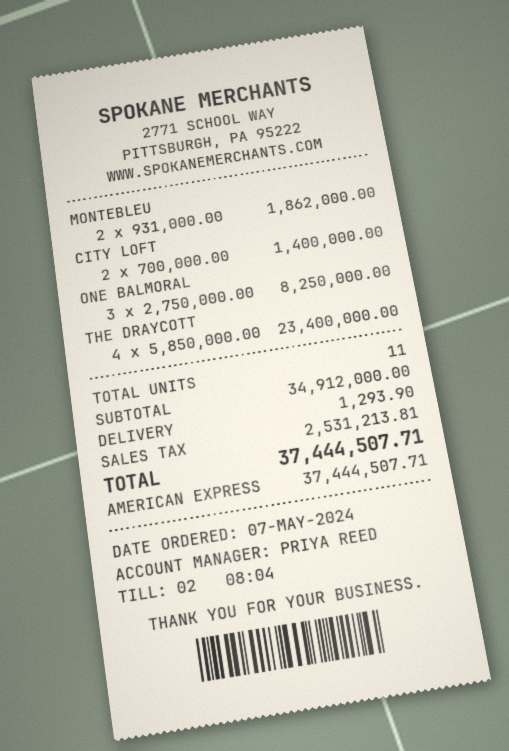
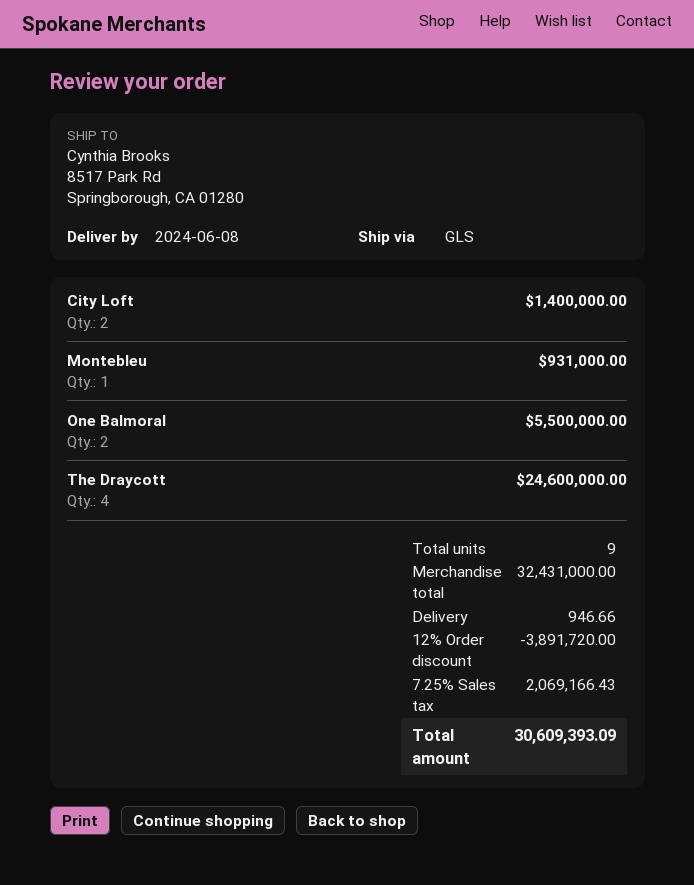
MONTEBLEU: 2 for 1862000.00 -> 1 for 931000.00
ONE BALMORAL: 3 for 8250000.00 -> 2 for 5500000.00
THE DRAYCOTT: 4 for 23400000.00 -> 4 for 24600000.00
total quantity: 11 -> 9
subtotal: 34912000.00 -> 32431000.00
discount: none -> 12% = 3891720.00
shipping: 1293.90 -> 946.66
tax: 2531213.81 -> 2069166.43
total: 37444507.71 -> 30609393.09

